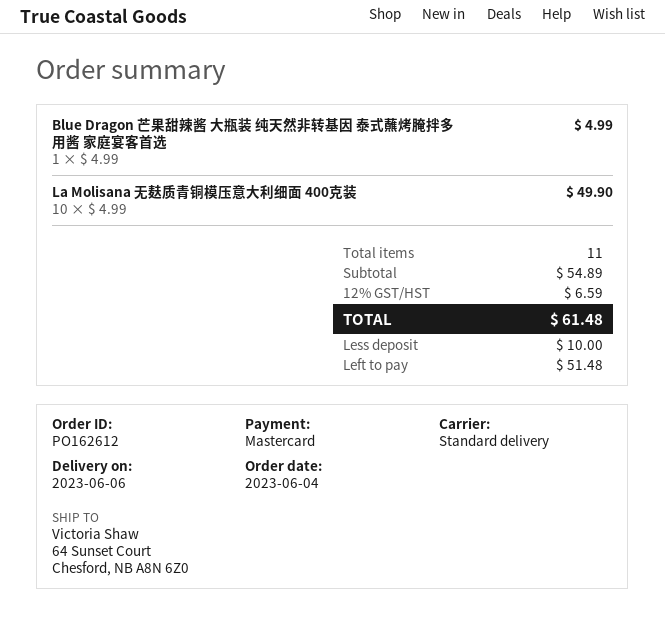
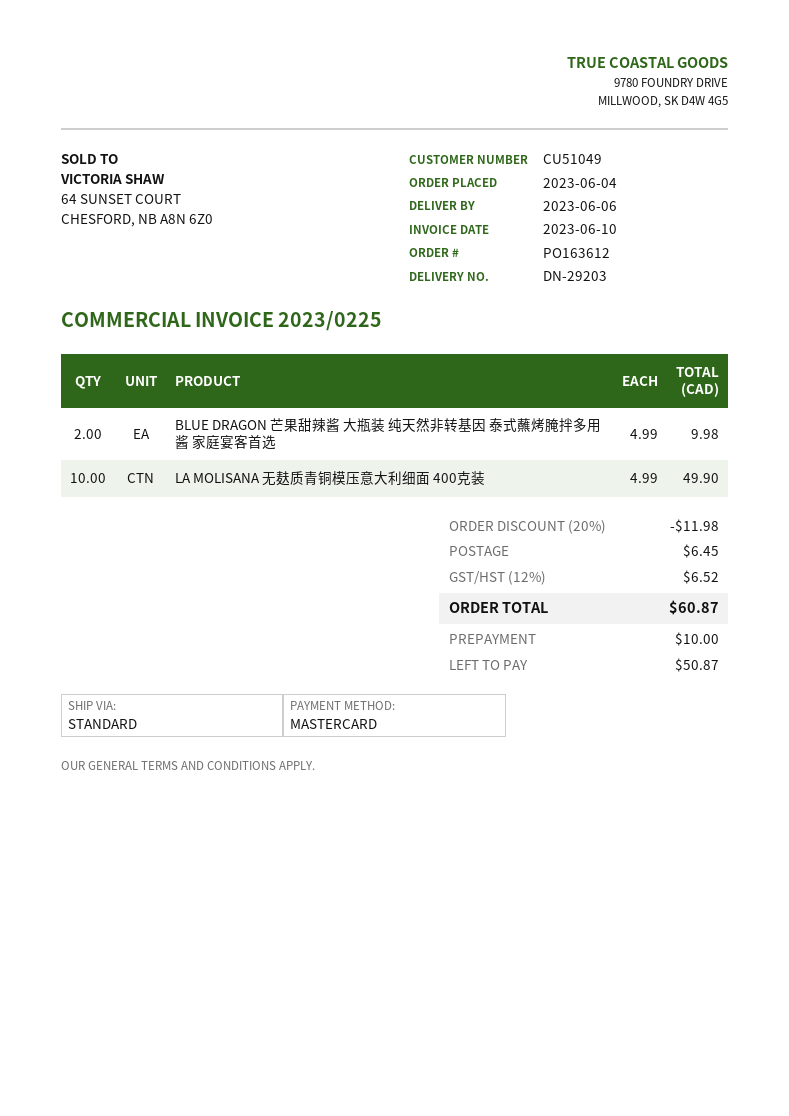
order number: PO162612 -> PO163612
Blue Dragon 芒果甜辣酱 大瓶装 纯天然非转基因 泰式蘸烤腌拌多用酱 家庭宴客首选: 1 x 4.99 = 4.99 -> 2 x 4.99 = 9.98
discount: none -> 20% = 11.98
shipping: none -> 6.45
tax: 12% = 6.59 -> 12% = 6.52
total: 61.48 -> 60.87
balance: 51.48 -> 50.87

